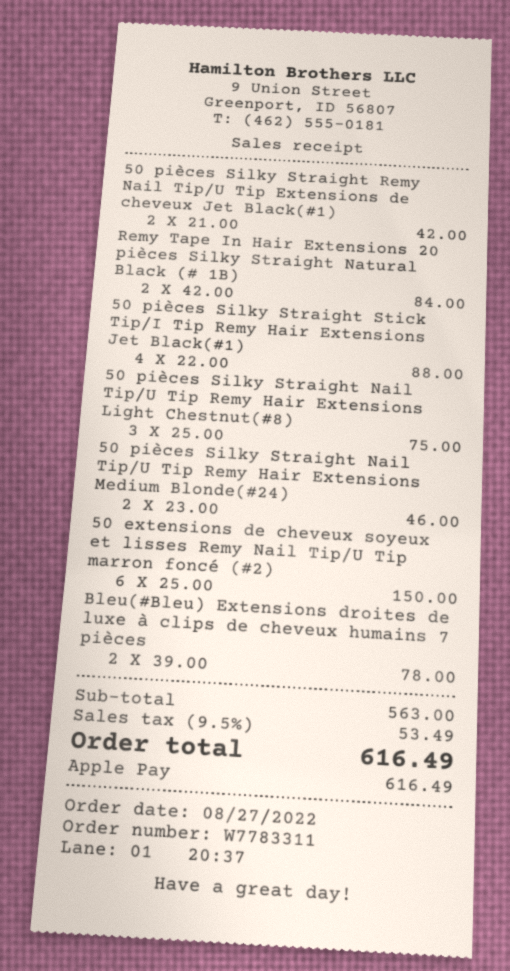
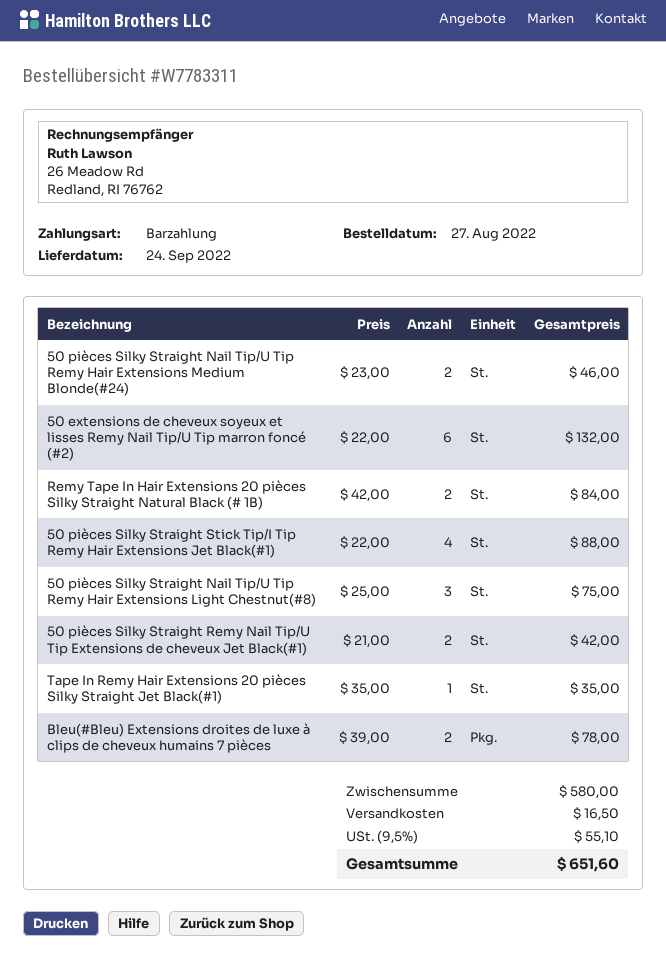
payment method: Apple Pay -> cash
50 extensions de cheveux soyeux et lisses Remy Nail Tip/U Tip marron foncé (#2): 6 x 25.00 = 150.00 -> 6 x 22.00 = 132.00
Tape In Remy Hair Extensions 20 pièces Silky Straight Jet Black(#1): none -> 1 x 35.00 = 35.00
subtotal: 563.00 -> 580.00
shipping: none -> 16.50
tax: 9.5% = 53.49 -> 9.5% = 55.10
total: 616.49 -> 651.60

